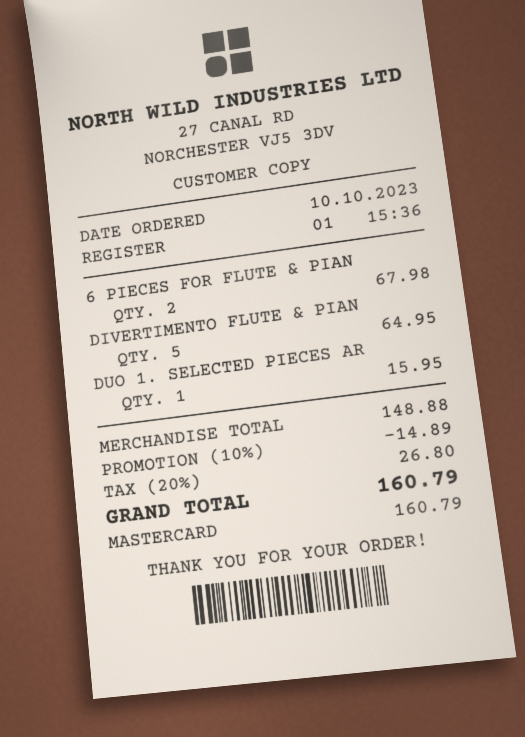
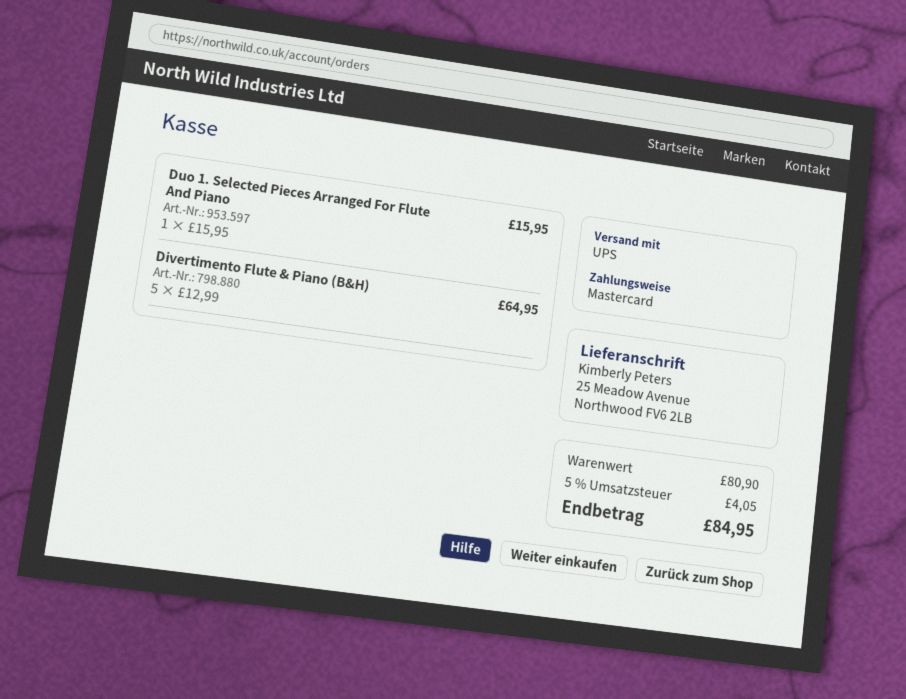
6 PIECES FOR FLUTE & PIAN: 2 for 67.98 -> none
subtotal: 148.88 -> 80.90
discount: 10% = 14.89 -> none
tax: 20% = 26.80 -> 5% = 4.05
total: 160.79 -> 84.95

